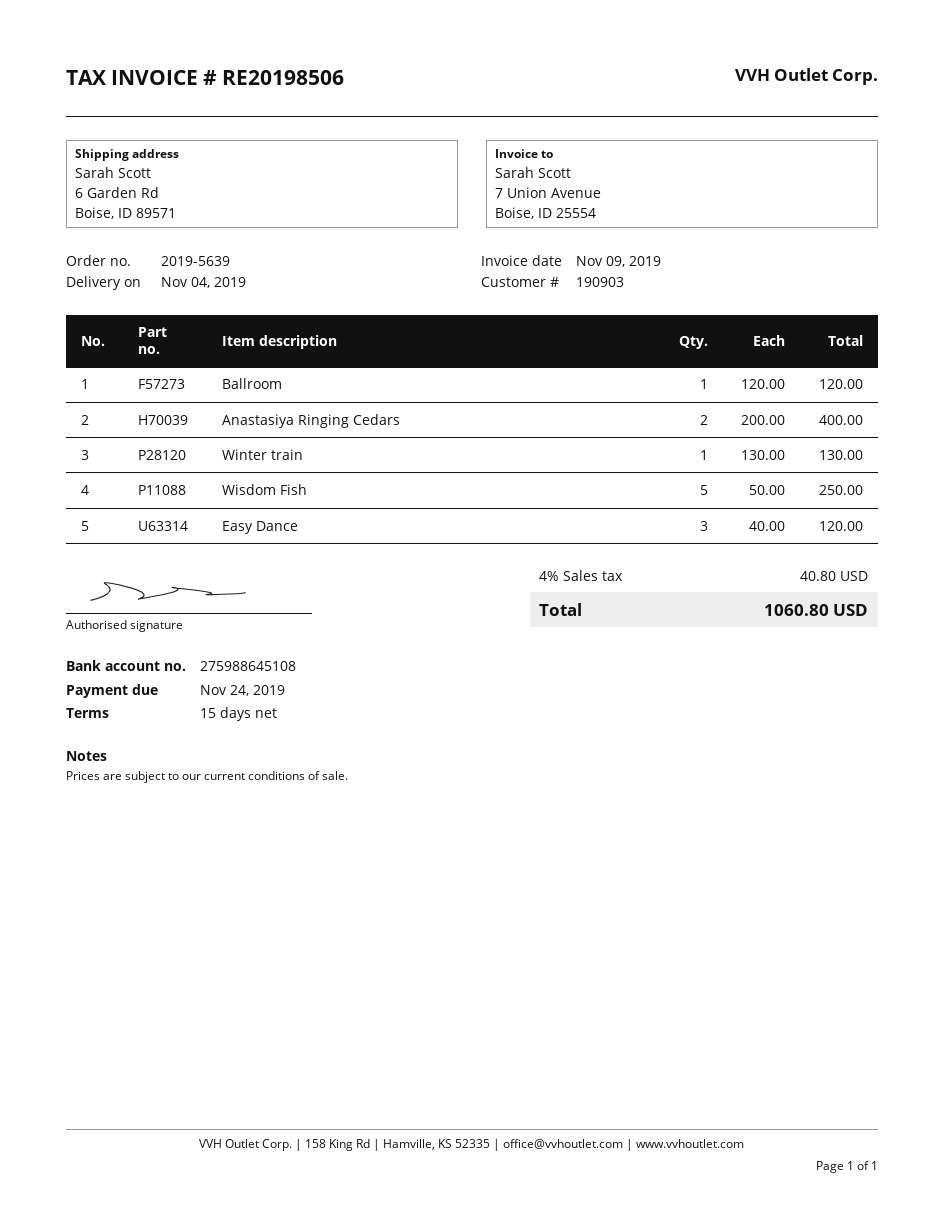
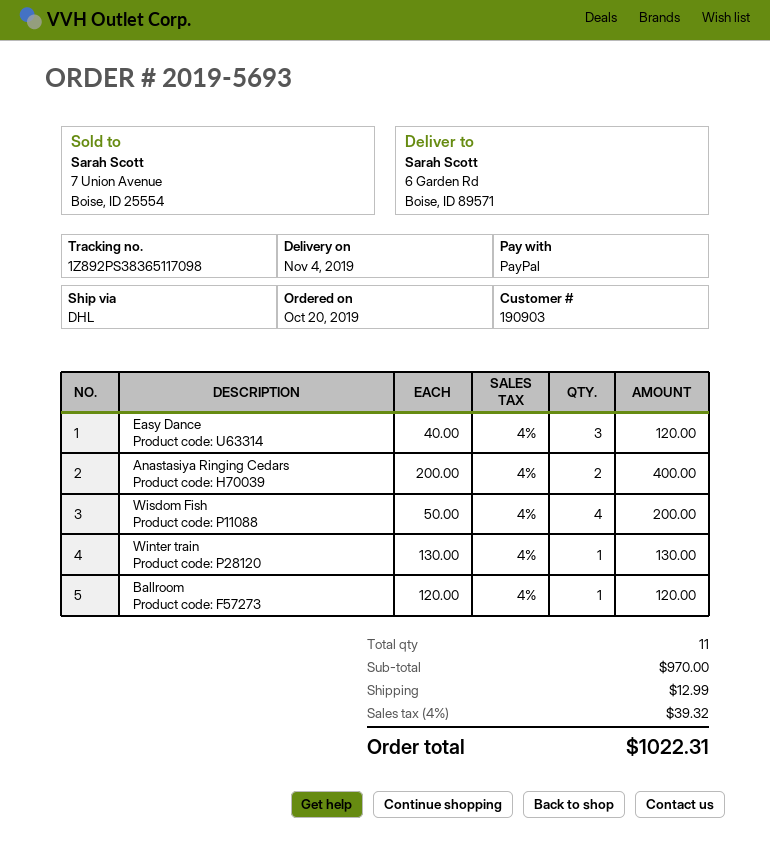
order number: 2019-5639 -> 2019-5693
Wisdom Fish: 5 x 50.00 = 250.00 -> 4 x 50.00 = 200.00
shipping: none -> 12.99
tax: 4% = 40.80 -> 4% = 39.32
total: 1060.80 -> 1022.31

